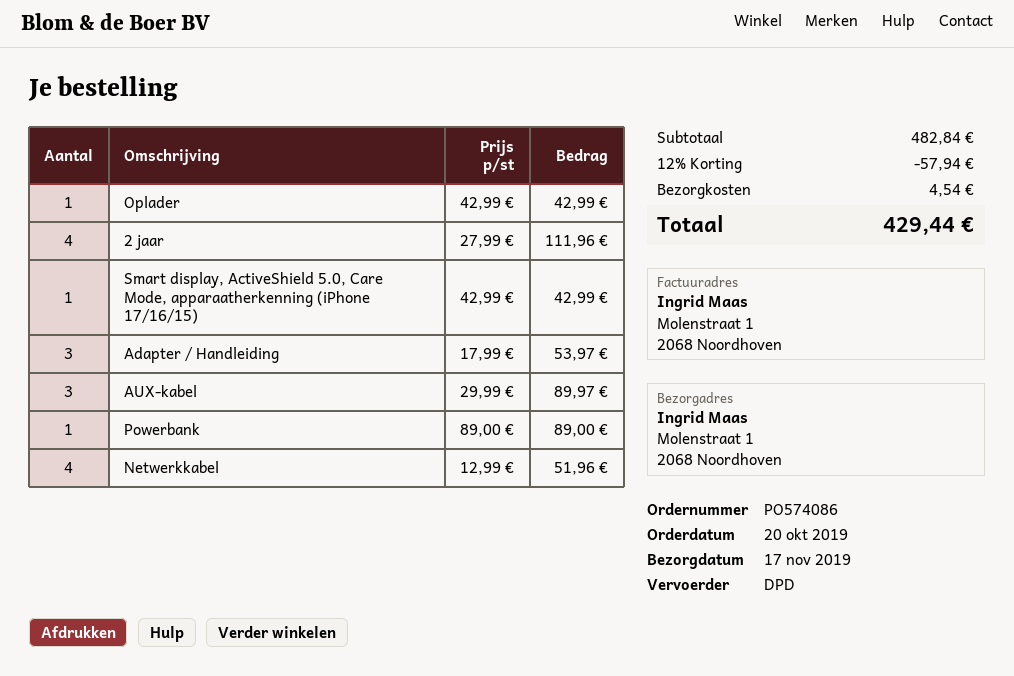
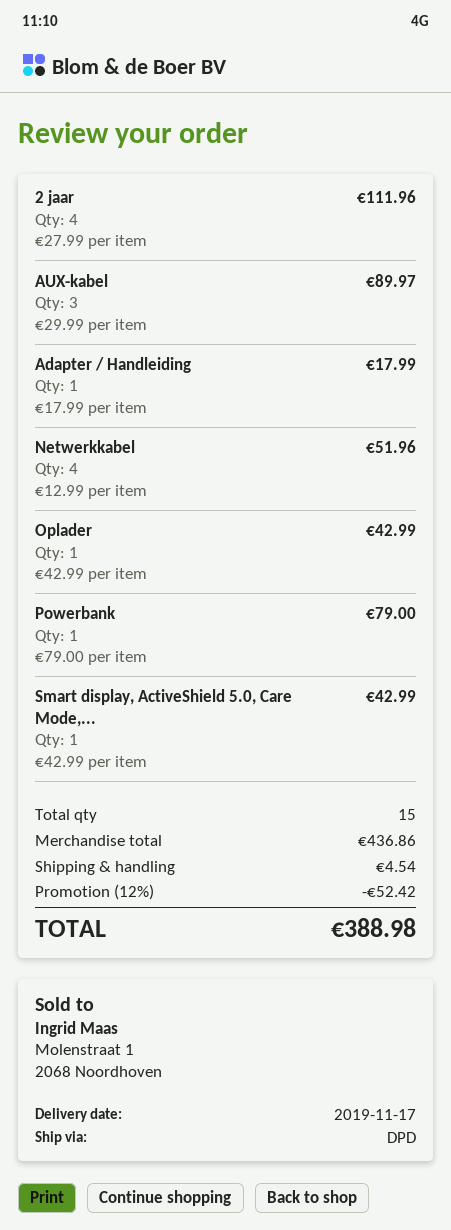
Adapter / Handleiding: 3 x 17.99 = 53.97 -> 1 x 17.99 = 17.99
Powerbank: 1 x 89.00 = 89.00 -> 1 x 79.00 = 79.00
subtotal: 482.84 -> 436.86
discount: 12% = 57.94 -> 12% = 52.42
total: 429.44 -> 388.98

